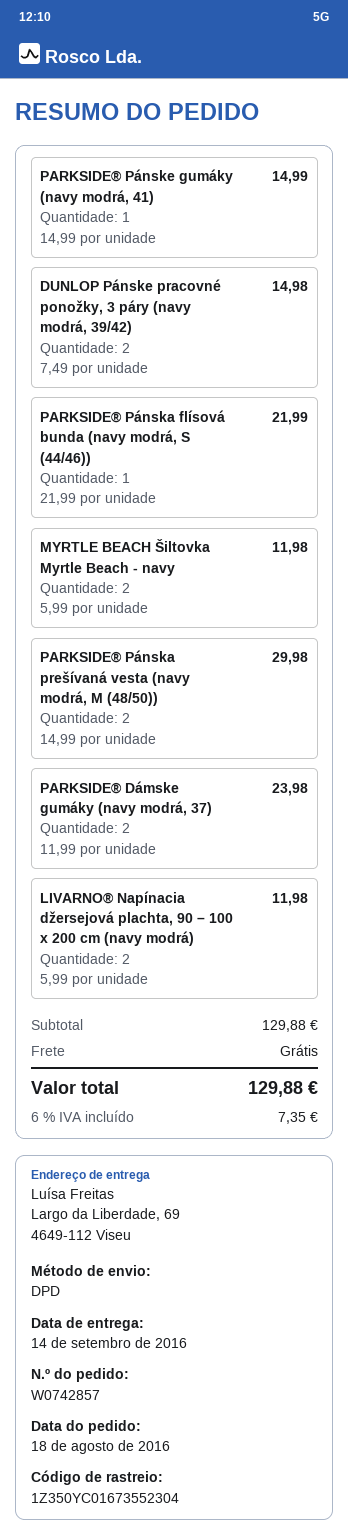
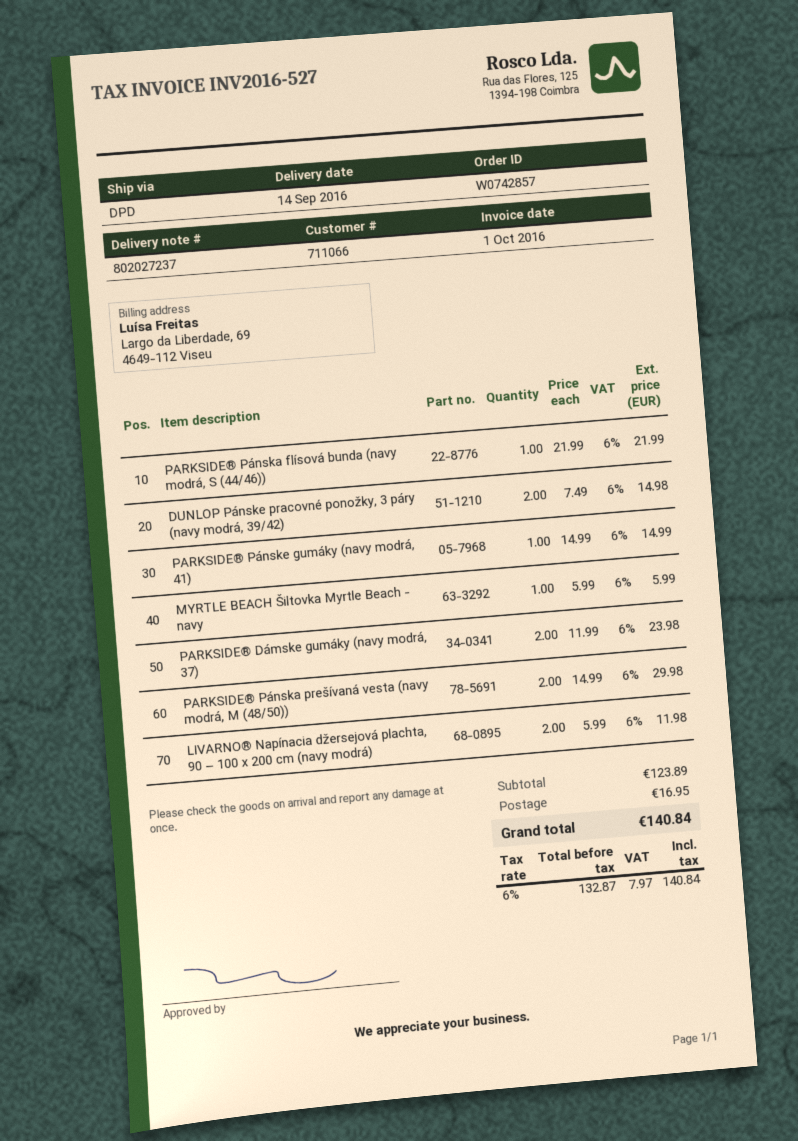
MYRTLE BEACH Šiltovka Myrtle Beach - navy: 2 x 5.99 = 11.98 -> 1 x 5.99 = 5.99
subtotal: 129.88 -> 123.89
shipping: 0.00 -> 16.95
tax: 6% = 7.35 -> 6% = 7.97
total: 129.88 -> 140.84

